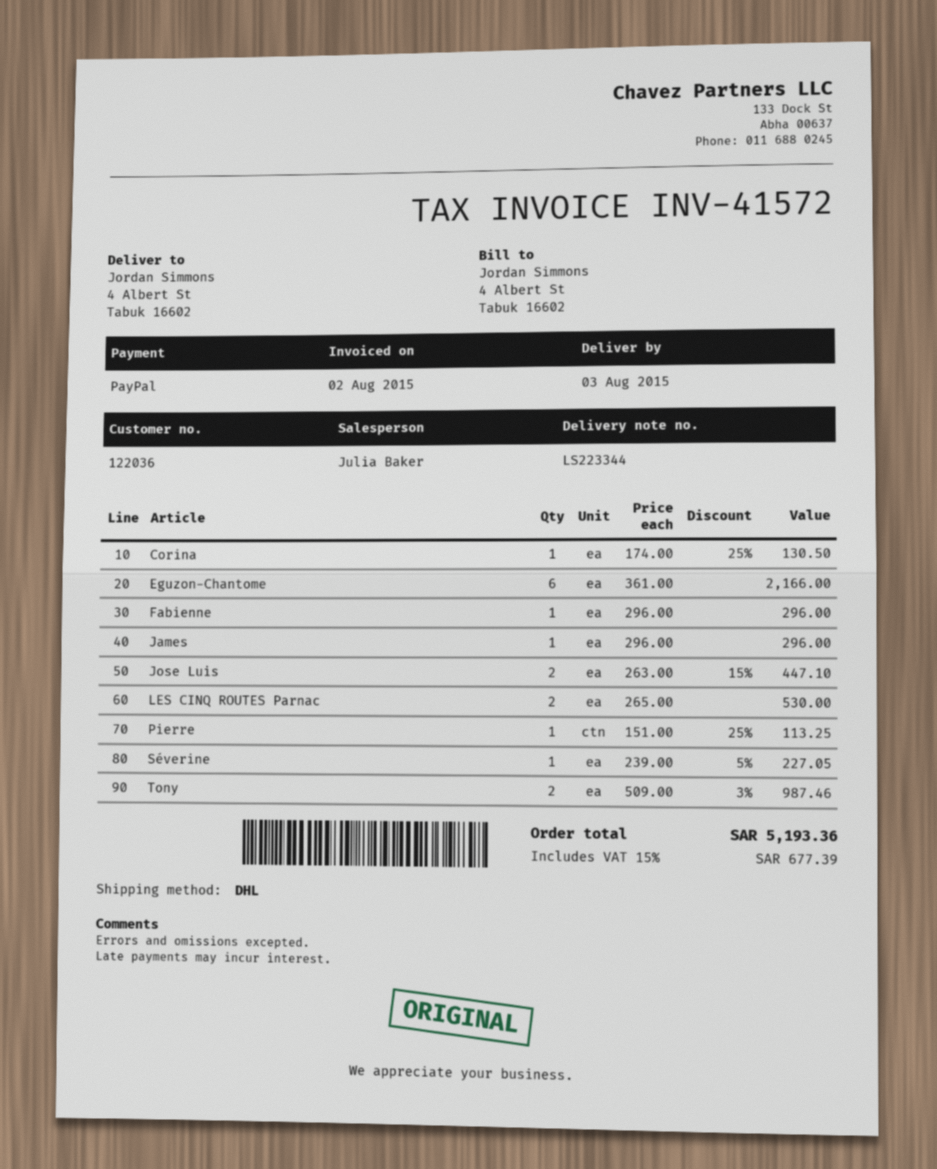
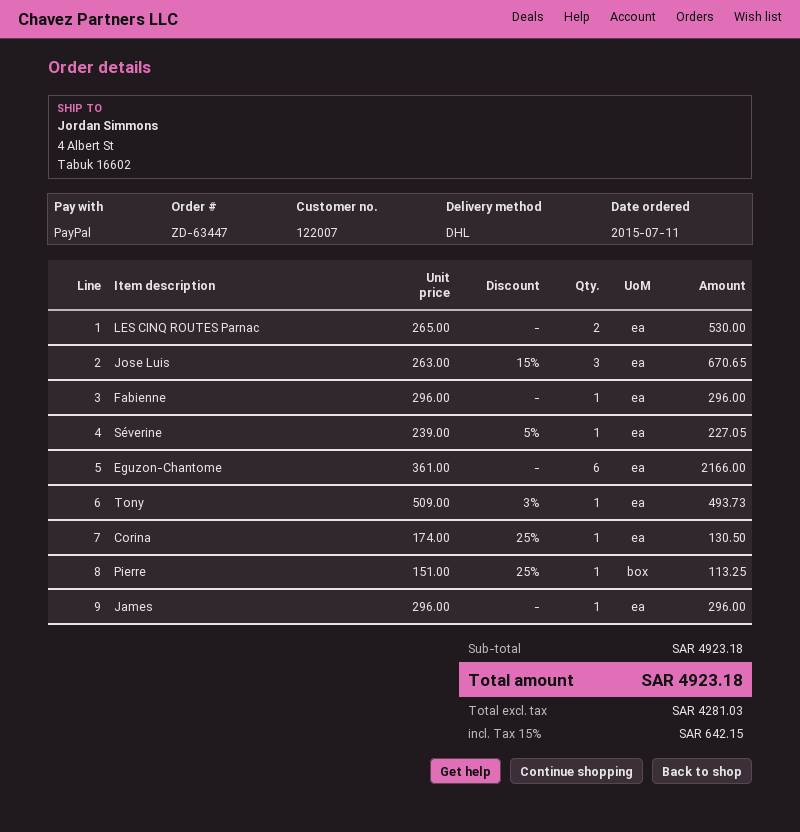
customer number: 122036 -> 122007
Jose Luis: 2 x 263.00 - 15% = 447.10 -> 3 x 263.00 - 15% = 670.65
Tony: 2 x 509.00 - 3% = 987.46 -> 1 x 509.00 - 3% = 493.73
tax: 15% = 677.39 -> 15% = 642.15
total: 5193.36 -> 4923.18

